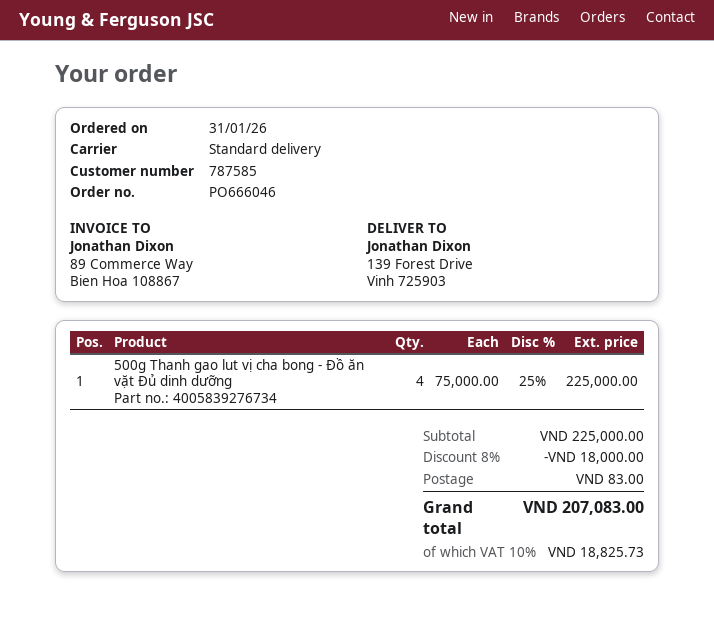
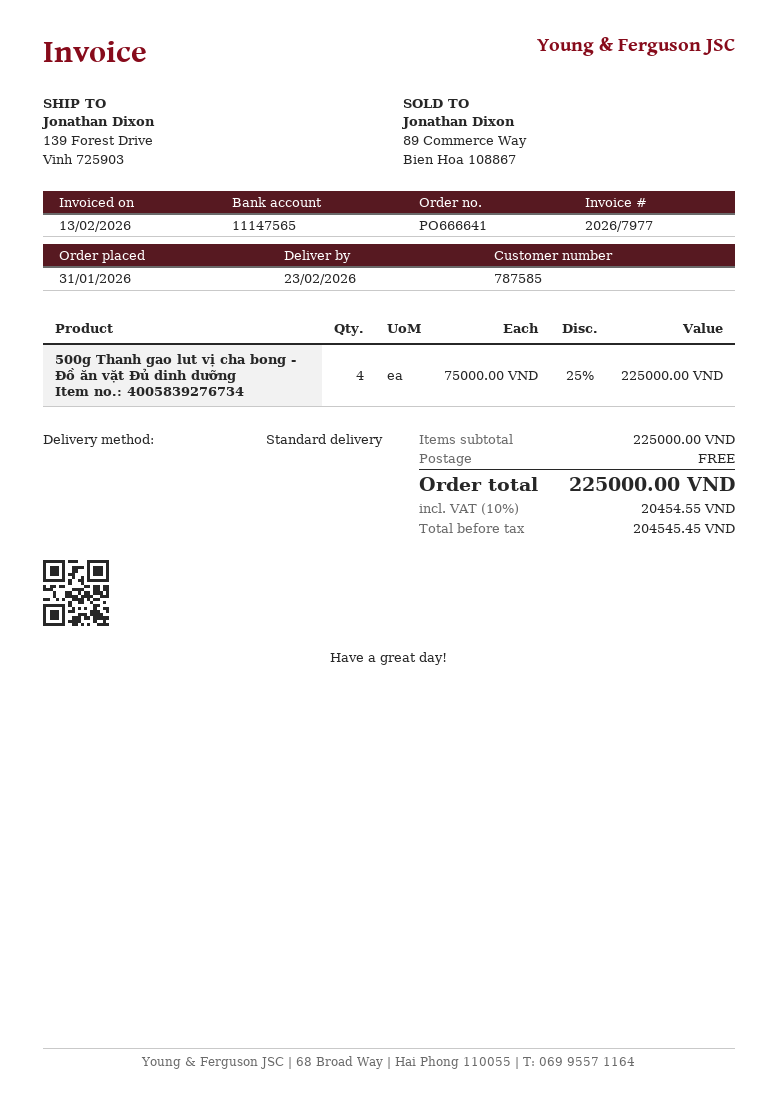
order number: PO666046 -> PO666641
discount: 8% = 18000.00 -> none
shipping: 83.00 -> 0.00
tax: 10% = 18825.73 -> 10% = 20454.55
total: 207083.00 -> 225000.00

